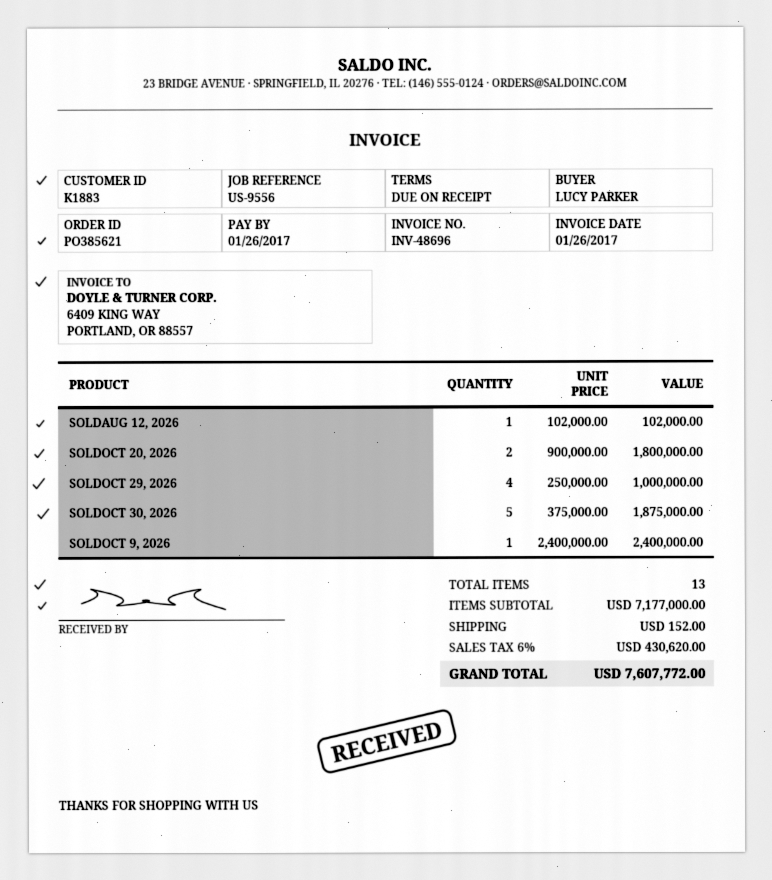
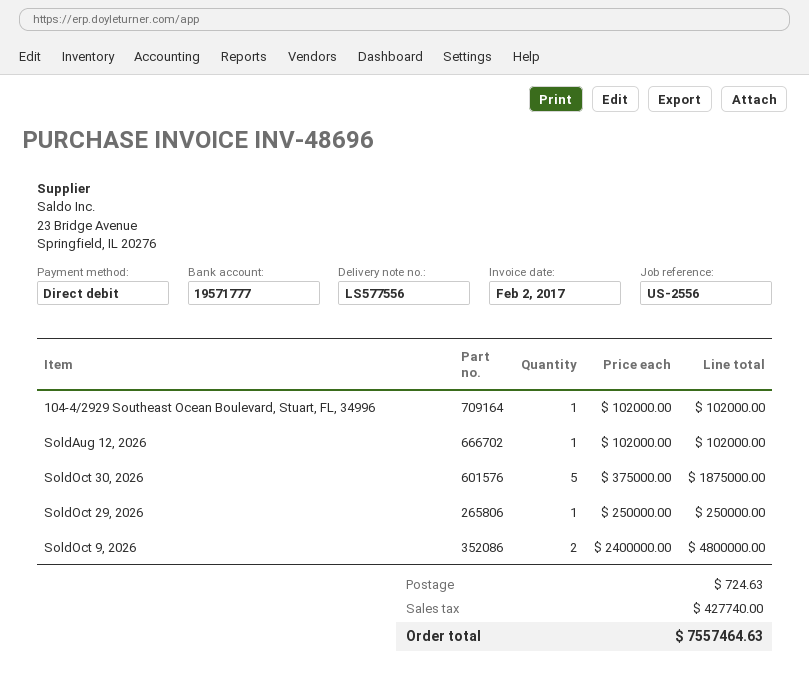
invoice date: 2017-01-26 -> 2017-02-02
reference: US-9556 -> US-2556
SOLDOCT 20, 2026: 2 x 900000.00 = 1800000.00 -> none
SOLDOCT 29, 2026: 4 x 250000.00 = 1000000.00 -> 1 x 250000.00 = 250000.00
SOLDOCT 9, 2026: 1 x 2400000.00 = 2400000.00 -> 2 x 2400000.00 = 4800000.00
104-4/2929 Southeast Ocean Boulevard, Stuart, FL, 34996: none -> 1 x 102000.00 = 102000.00
shipping: 152.00 -> 724.63
tax: 430620.00 -> 427740.00
total: 7607772.00 -> 7557464.63

